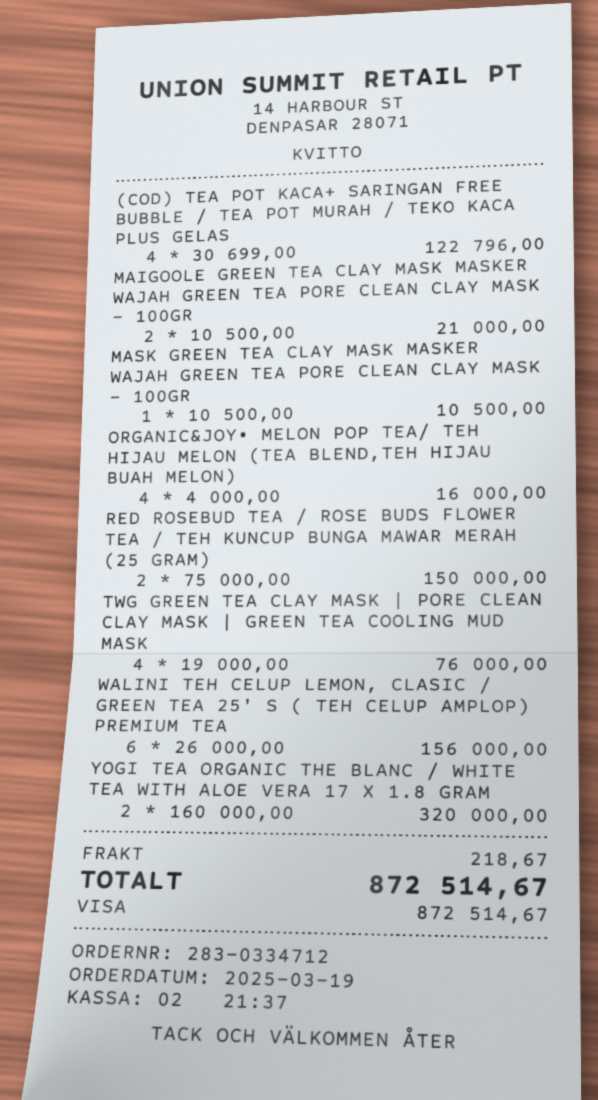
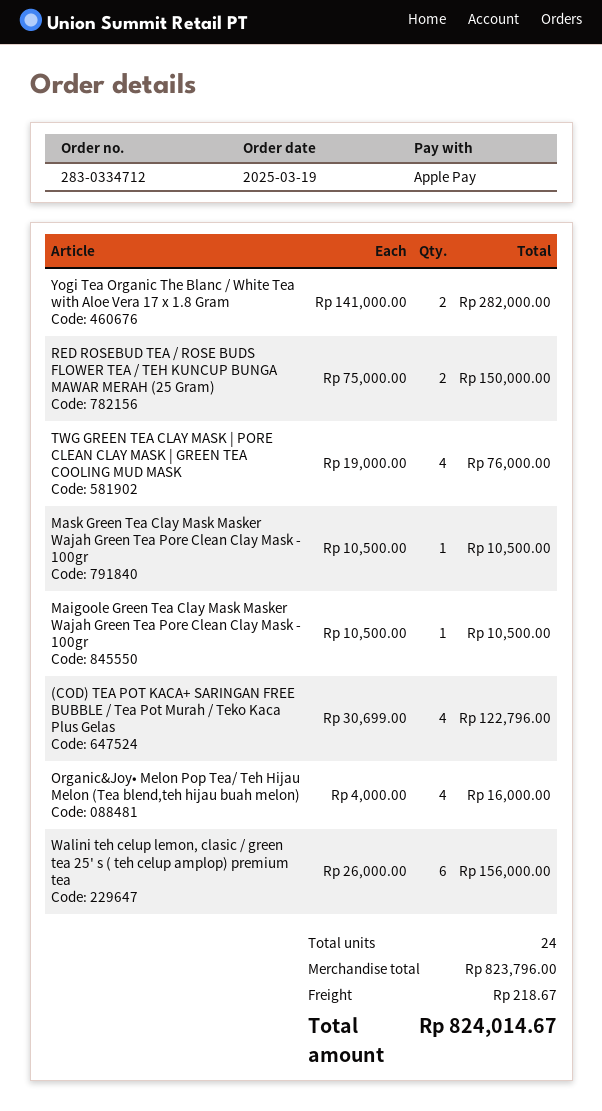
payment method: Visa -> Apple Pay
MAIGOOLE GREEN TEA CLAY MASK MASKER WAJAH GREEN TEA PORE CLEAN CLAY MASK - 100GR: 2 x 10500.00 = 21000.00 -> 1 x 10500.00 = 10500.00
YOGI TEA ORGANIC THE BLANC / WHITE TEA WITH ALOE VERA 17 X 1.8 GRAM: 2 x 160000.00 = 320000.00 -> 2 x 141000.00 = 282000.00
total: 872514.67 -> 824014.67

